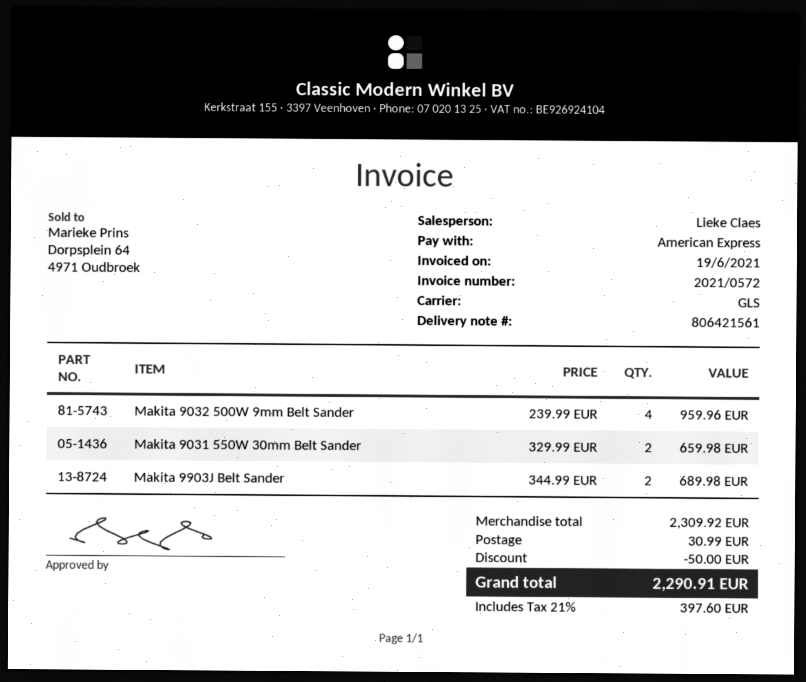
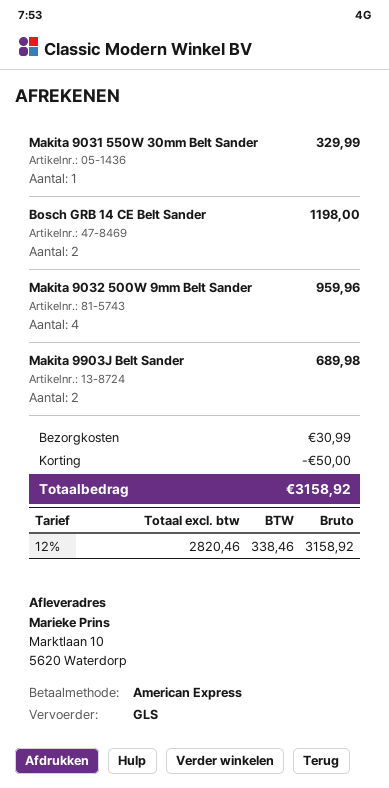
Makita 9031 550W 30mm Belt Sander: 2 for 659.98 -> 1 for 329.99
Bosch GRB 14 CE Belt Sander: none -> 2 for 1198.00
tax: 21% = 397.60 -> 12% = 338.46
total: 2290.91 -> 3158.92

